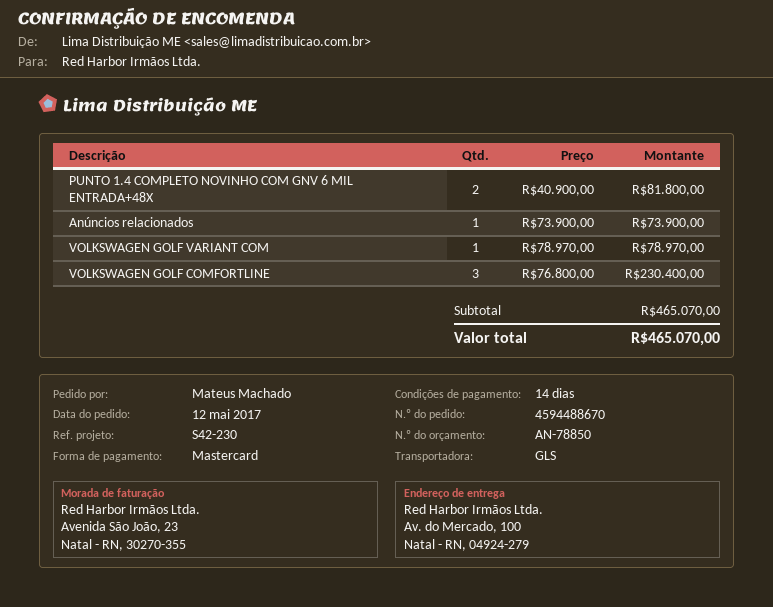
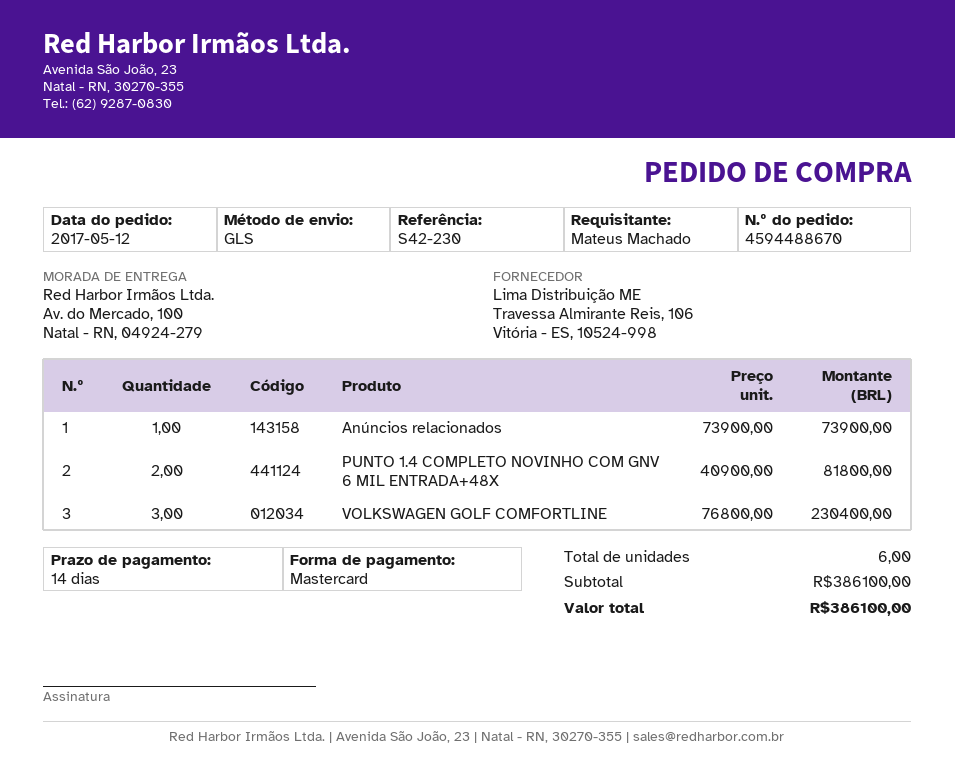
VOLKSWAGEN GOLF VARIANT COM: 1 x 78970.00 = 78970.00 -> none
subtotal: 465070.00 -> 386100.00
total: 465070.00 -> 386100.00

